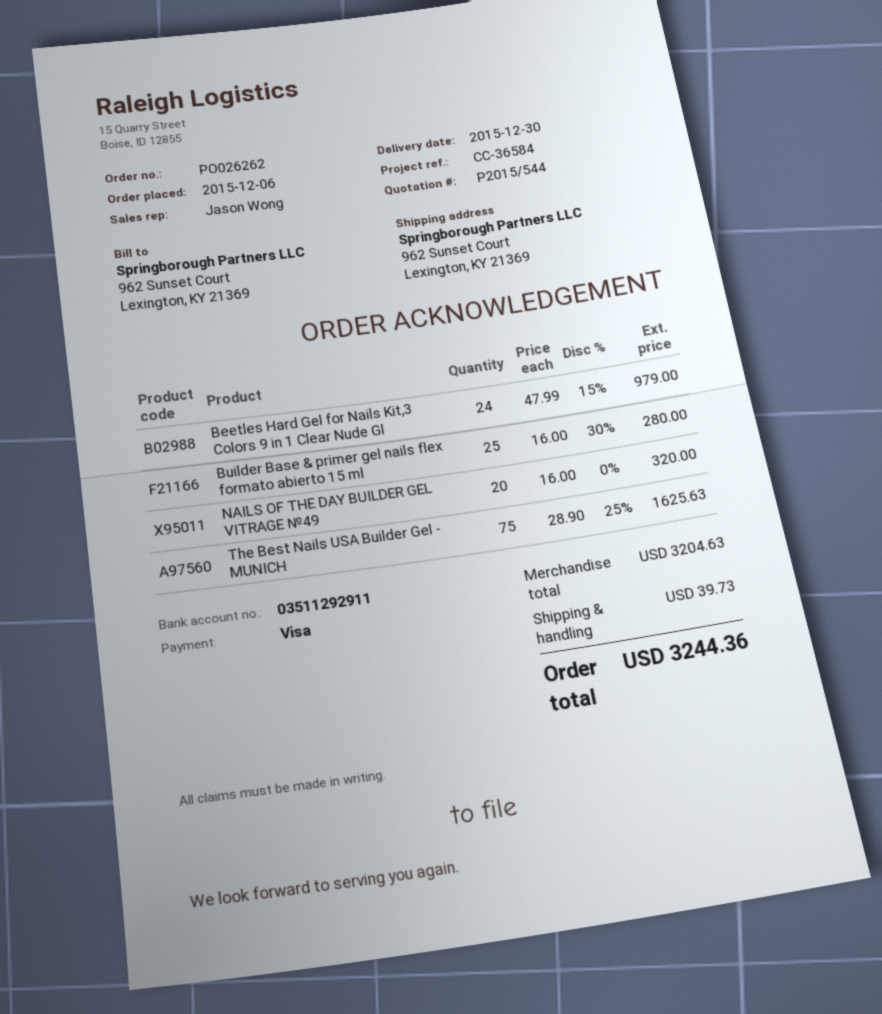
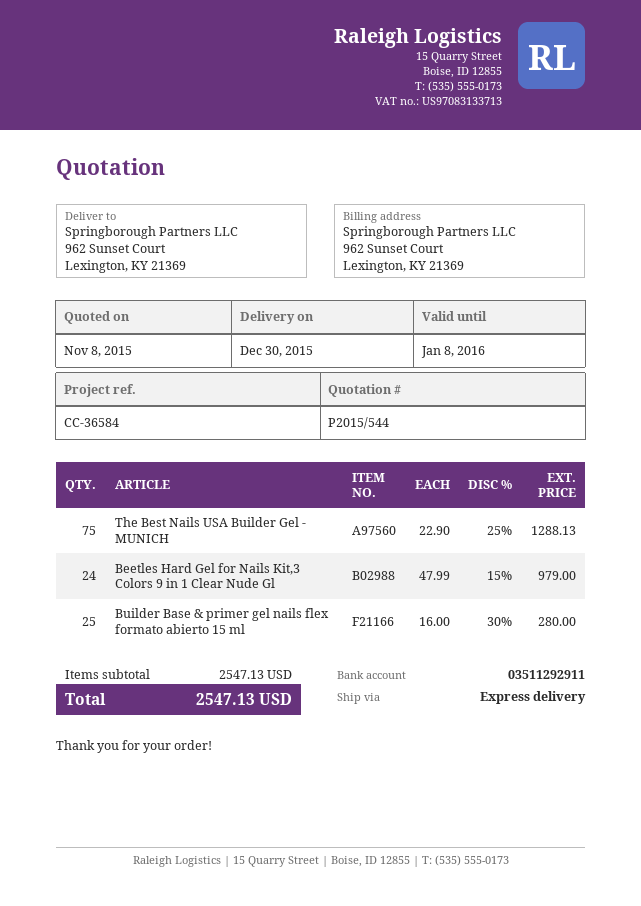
NAILS OF THE DAY BUILDER GEL VITRAGE №49: 20 x 16.00 = 320.00 -> none
The Best Nails USA Builder Gel - MUNICH: 75 x 28.90 - 25% = 1625.63 -> 75 x 22.90 - 25% = 1288.13
subtotal: 3204.63 -> 2547.13
shipping: 39.73 -> none
total: 3244.36 -> 2547.13

